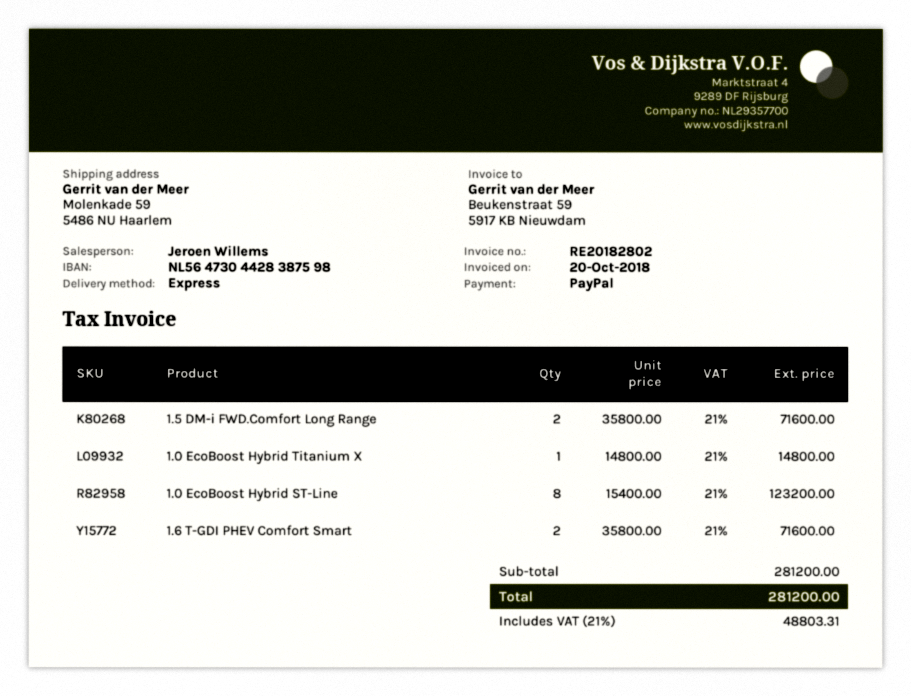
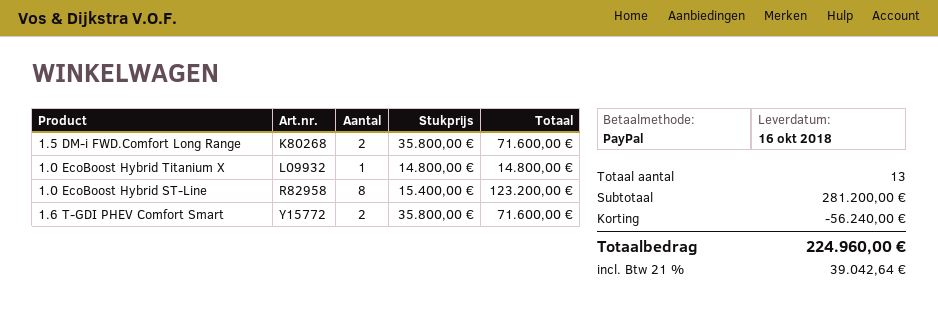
discount: none -> 56240.00
tax: 21% = 48803.31 -> 21% = 39042.64
total: 281200.00 -> 224960.00

